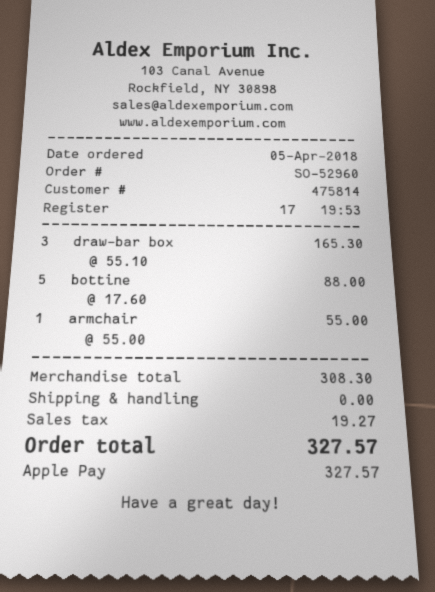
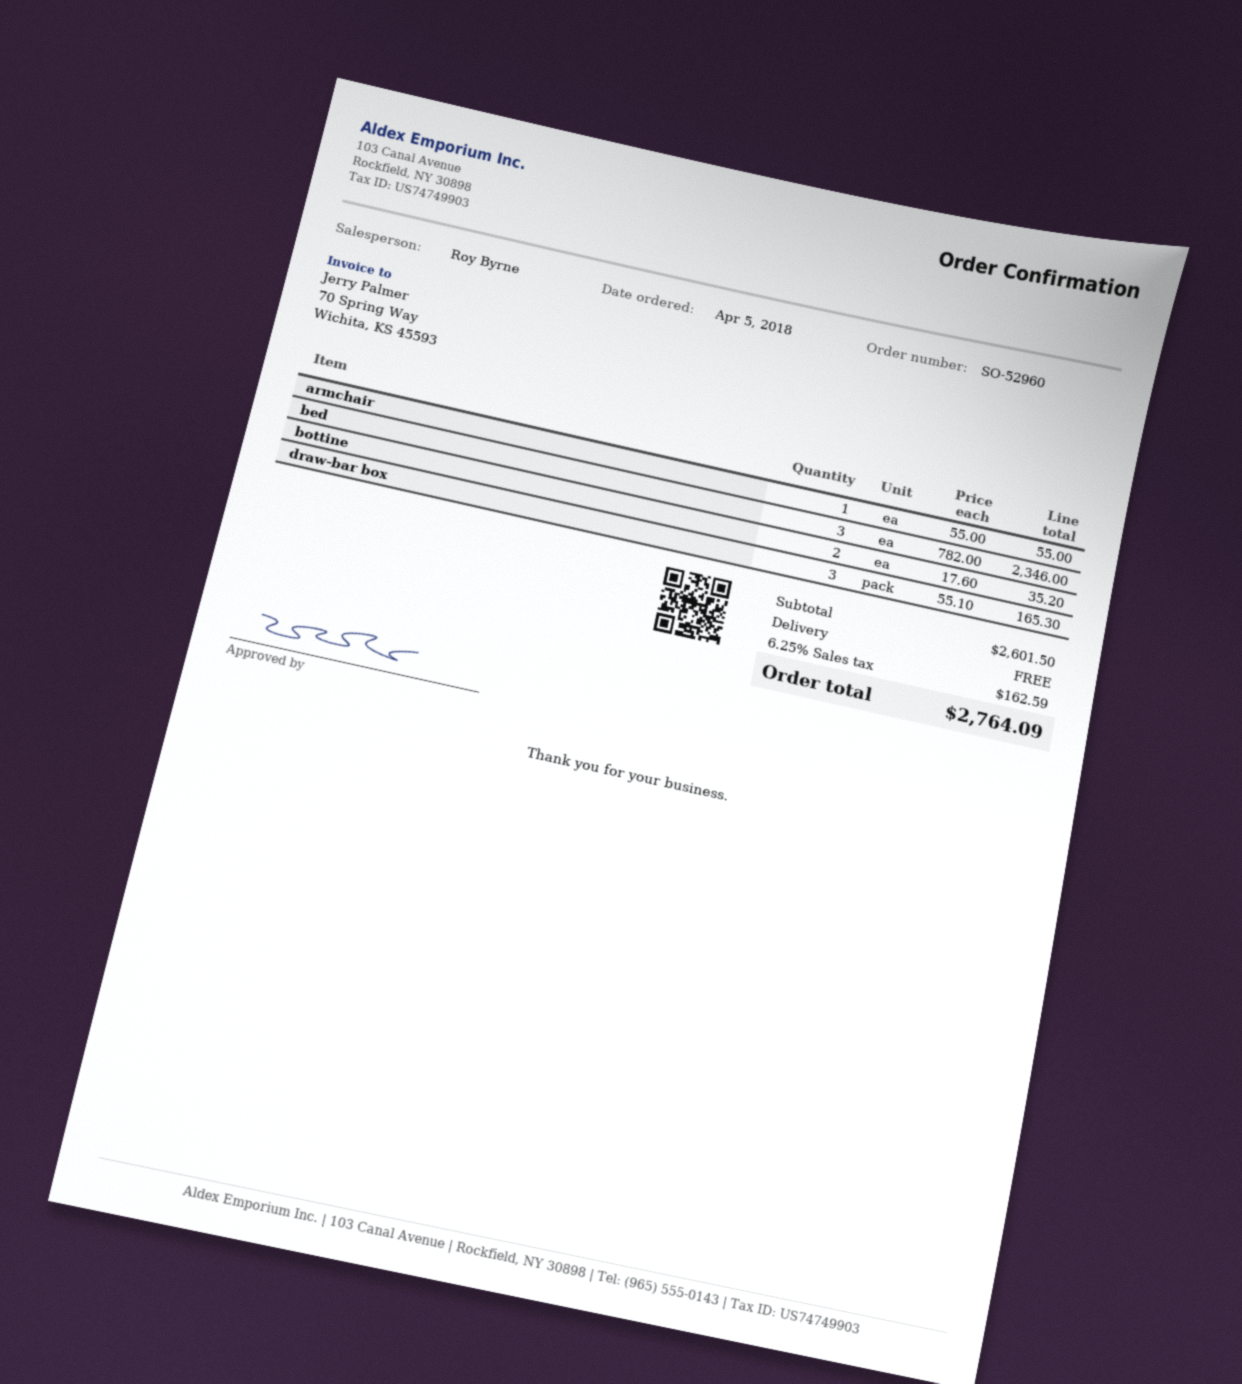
bottine: 5 x 17.60 = 88.00 -> 2 x 17.60 = 35.20
bed: none -> 3 x 782.00 = 2346.00
subtotal: 308.30 -> 2601.50
tax: 19.27 -> 162.59
total: 327.57 -> 2764.09

